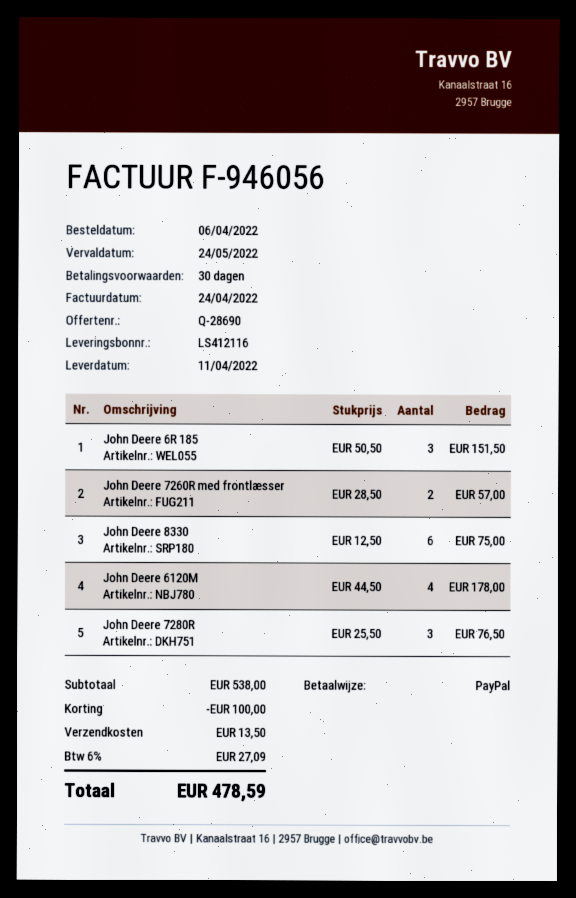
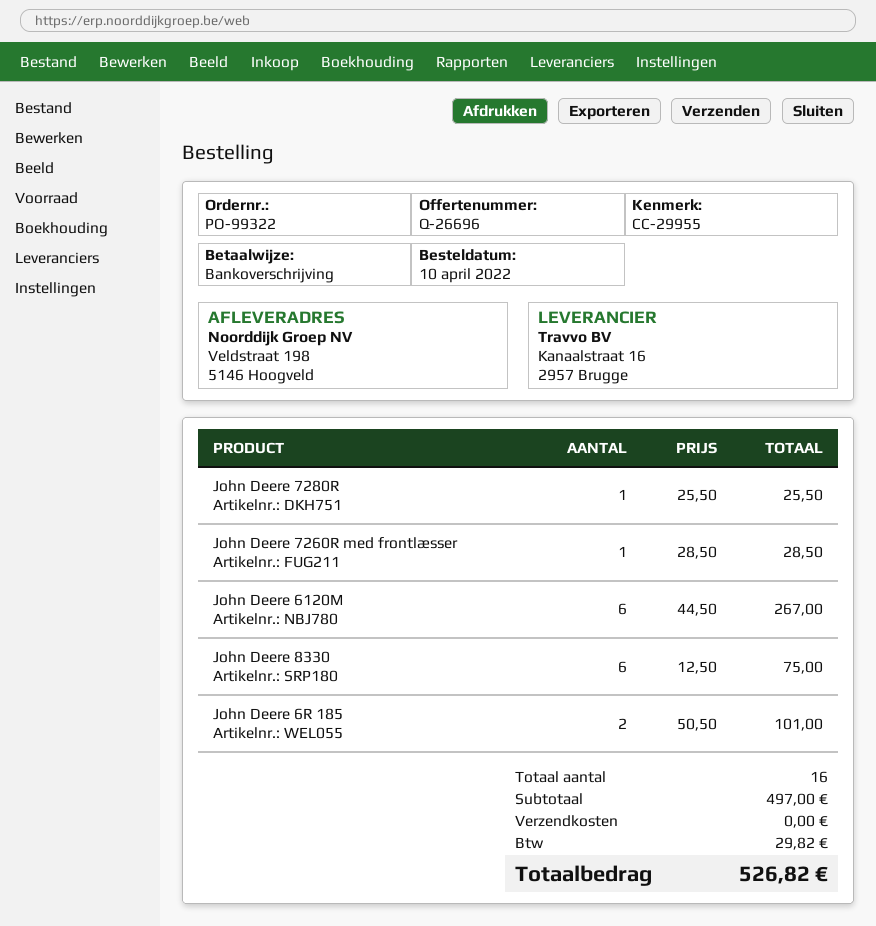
quote number: Q-28690 -> Q-26696
order date: 2022-04-06 -> 2022-04-10
payment method: PayPal -> bank transfer
John Deere 6R 185: 3 x 50.50 = 151.50 -> 2 x 50.50 = 101.00
John Deere 7260R med frontlæsser: 2 x 28.50 = 57.00 -> 1 x 28.50 = 28.50
John Deere 6120M: 4 x 44.50 = 178.00 -> 6 x 44.50 = 267.00
John Deere 7280R: 3 x 25.50 = 76.50 -> 1 x 25.50 = 25.50
subtotal: 538.00 -> 497.00
discount: 100.00 -> none
shipping: 13.50 -> 0.00
tax: 27.09 -> 29.82
total: 478.59 -> 526.82

